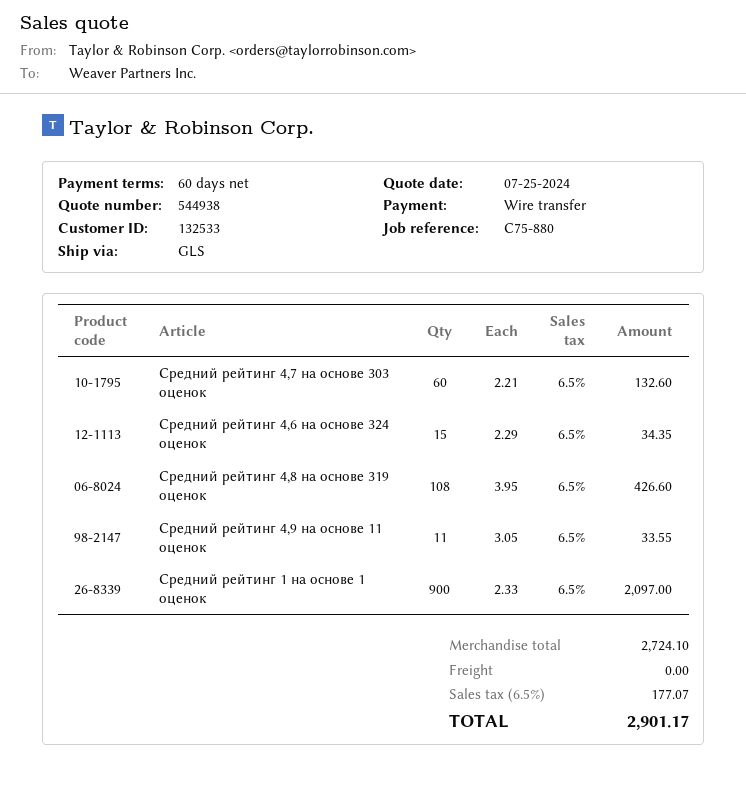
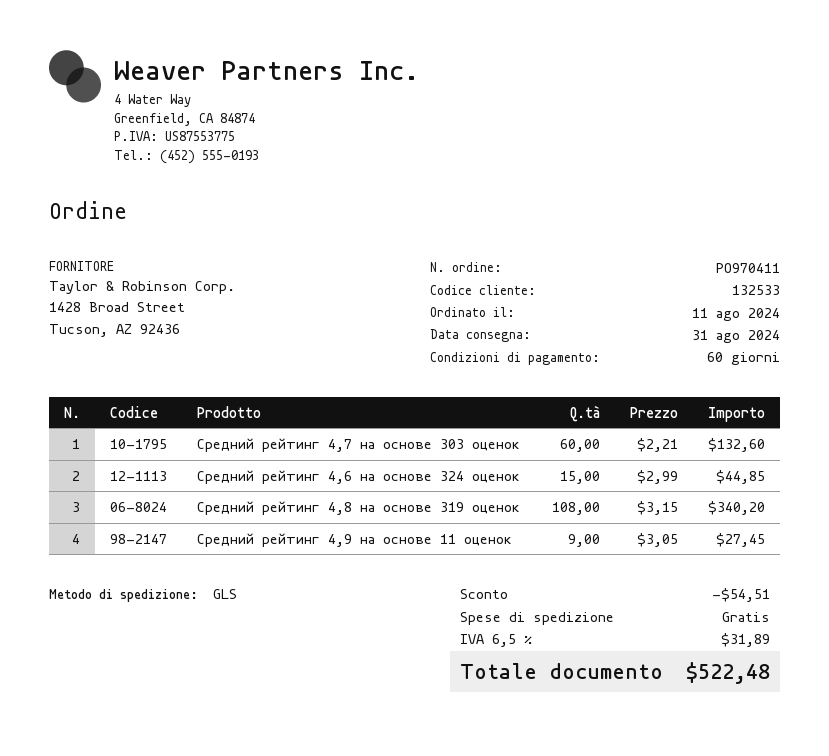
Средний рейтинг 4,6 на основе 324 оценок: 15 x 2.29 = 34.35 -> 15 x 2.99 = 44.85
Средний рейтинг 4,8 на основе 319 оценок: 108 x 3.95 = 426.60 -> 108 x 3.15 = 340.20
Средний рейтинг 4,9 на основе 11 оценок: 11 x 3.05 = 33.55 -> 9 x 3.05 = 27.45
Средний рейтинг 1 на основе 1 оценок: 900 x 2.33 = 2097.00 -> none
discount: none -> 54.51
tax: 6.5% = 177.07 -> 6.5% = 31.89
total: 2901.17 -> 522.48

